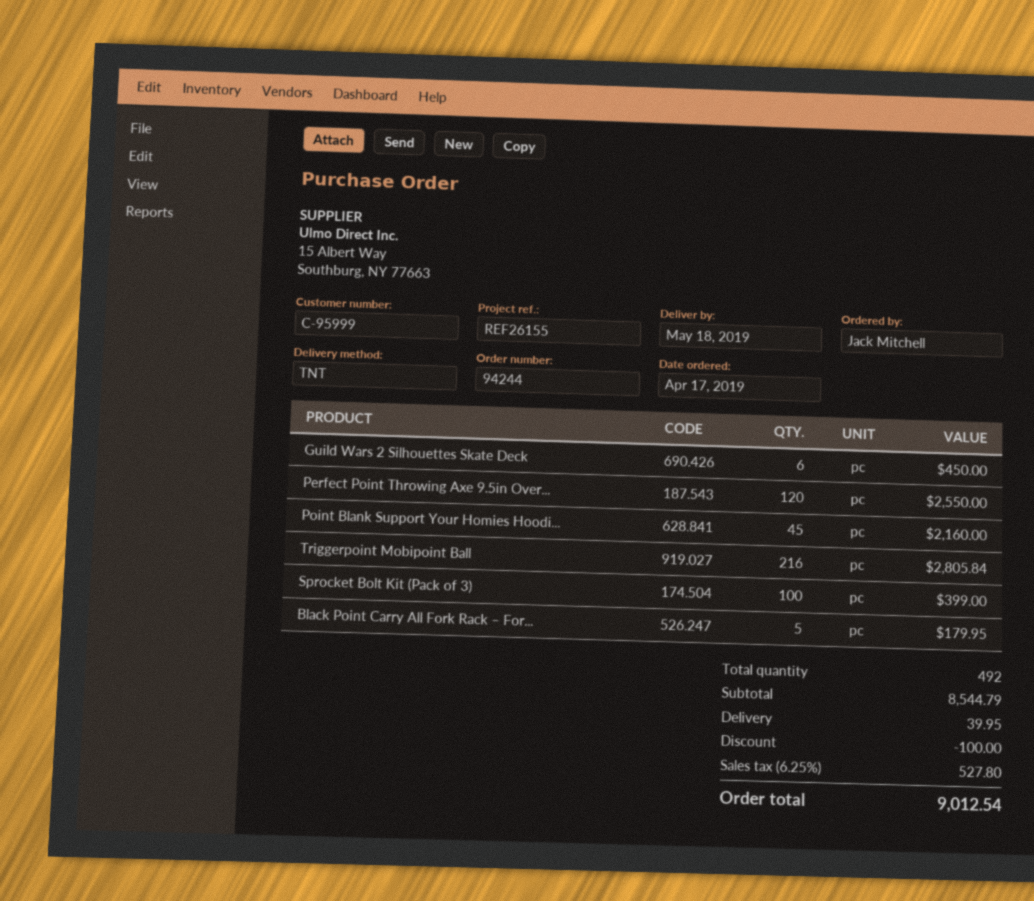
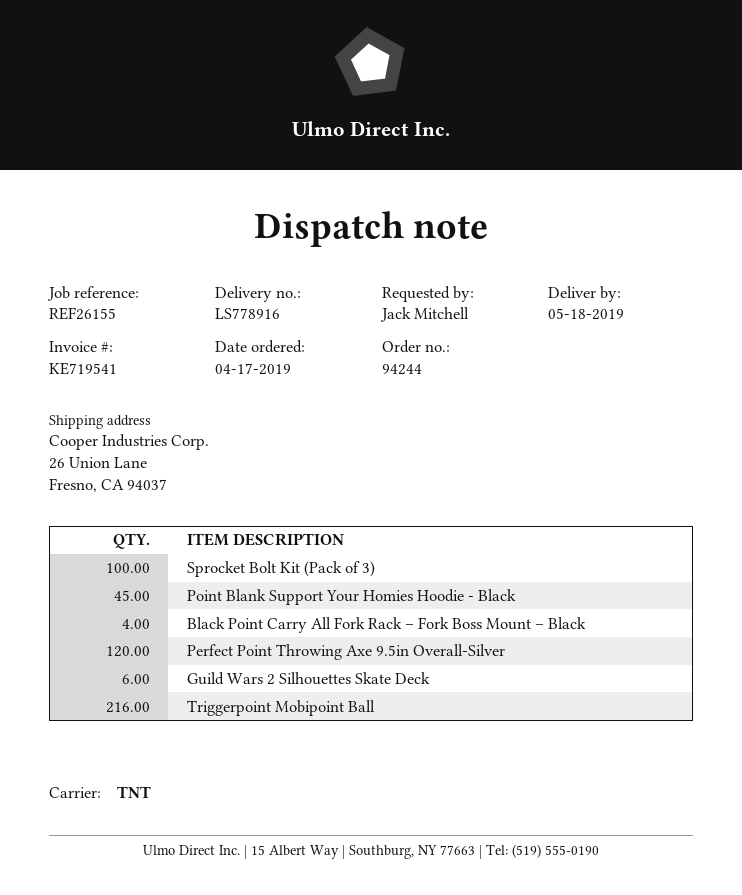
Black Point Carry All Fork Rack – For...: 5 -> 4

